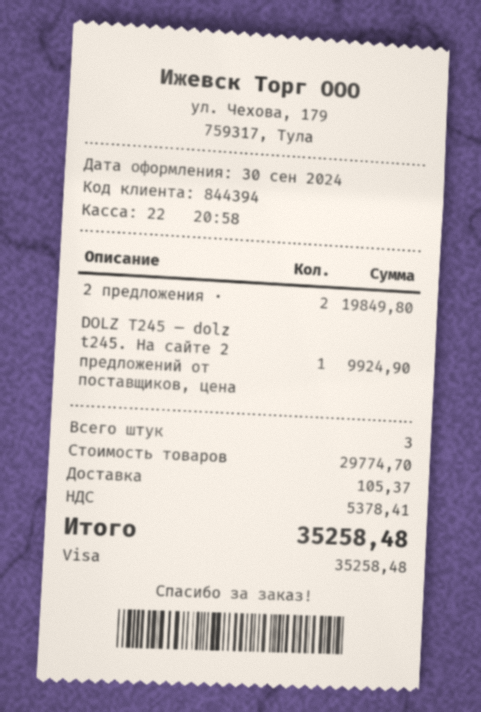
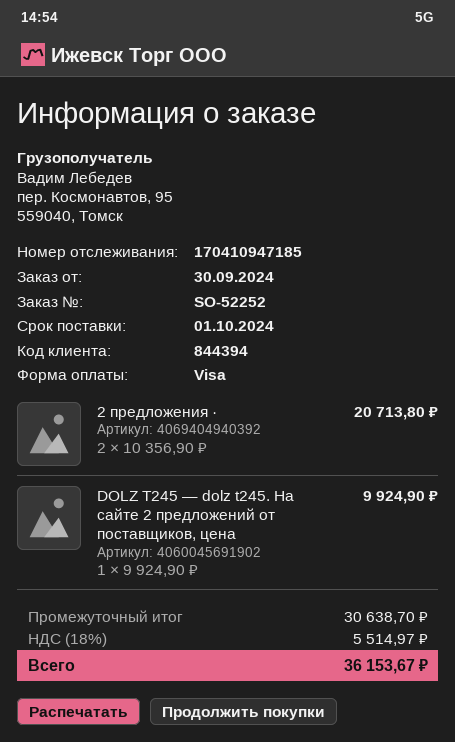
2 предложения ·: 2 for 19849.80 -> 2 for 20713.80
subtotal: 29774.70 -> 30638.70
shipping: 105.37 -> none
tax: 5378.41 -> 5514.97
total: 35258.48 -> 36153.67

